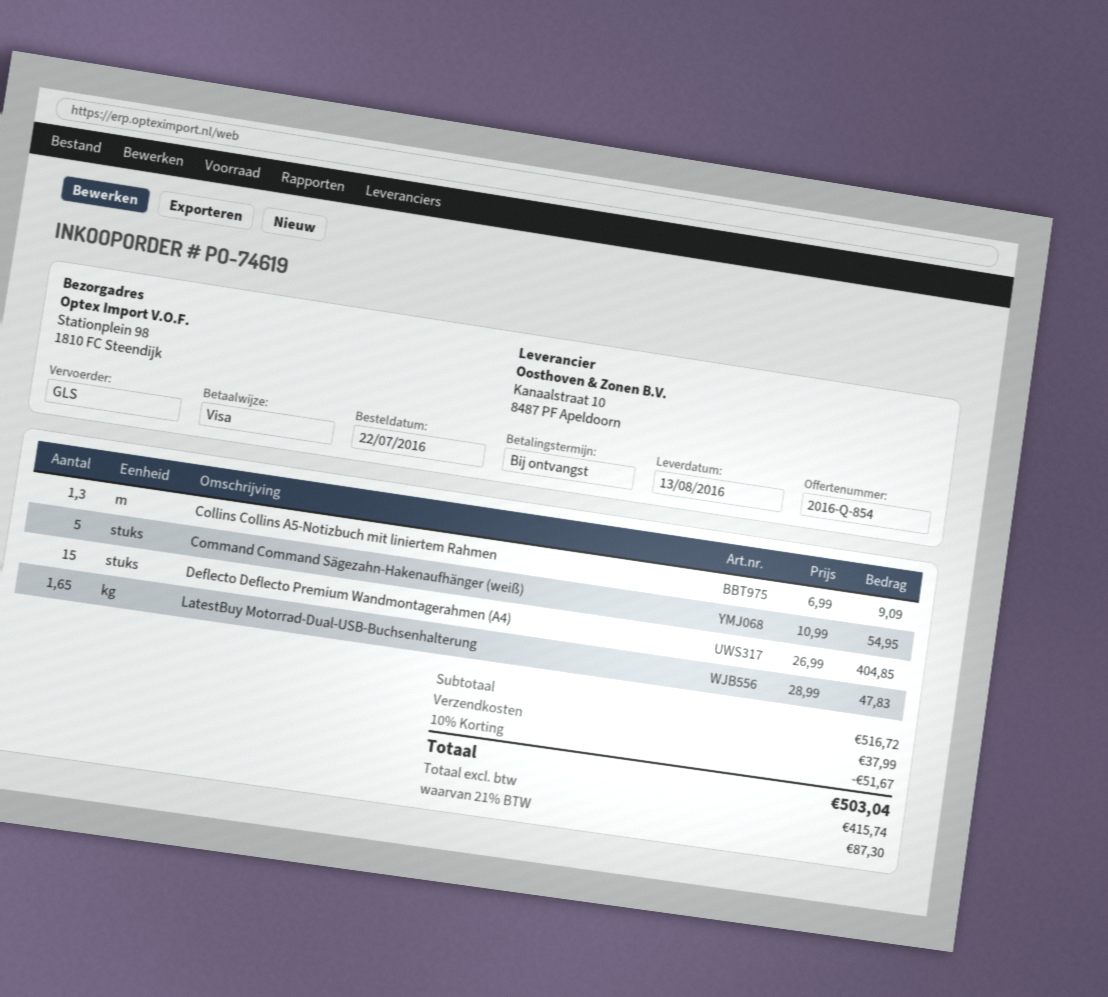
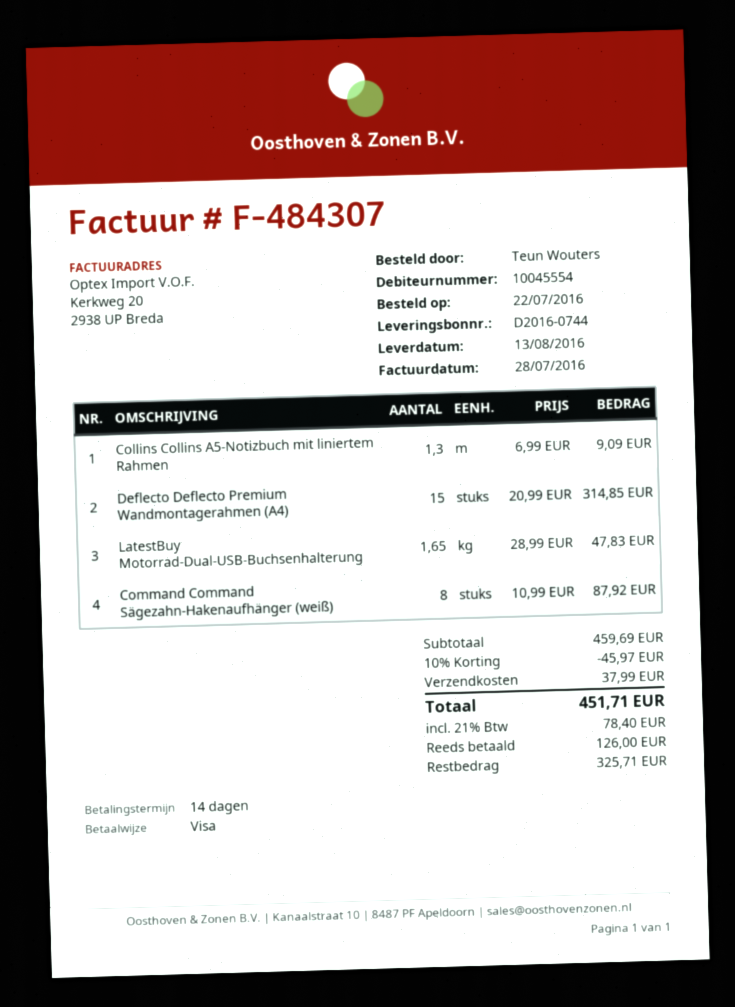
payment terms: on receipt -> 14 days
Command Command Sägezahn-Hakenaufhänger (weiß): 5 x 10.99 = 54.95 -> 8 x 10.99 = 87.92
Deflecto Deflecto Premium Wandmontagerahmen (A4): 15 x 26.99 = 404.85 -> 15 x 20.99 = 314.85
subtotal: 516.72 -> 459.69
discount: 10% = 51.67 -> 10% = 45.97
tax: 21% = 87.30 -> 21% = 78.40
total: 503.04 -> 451.71

